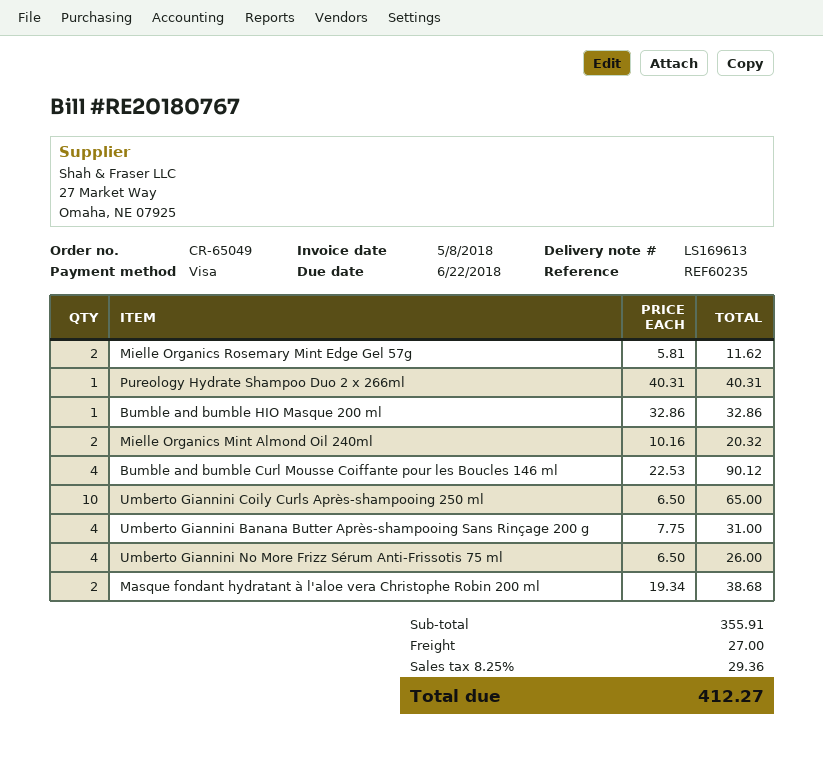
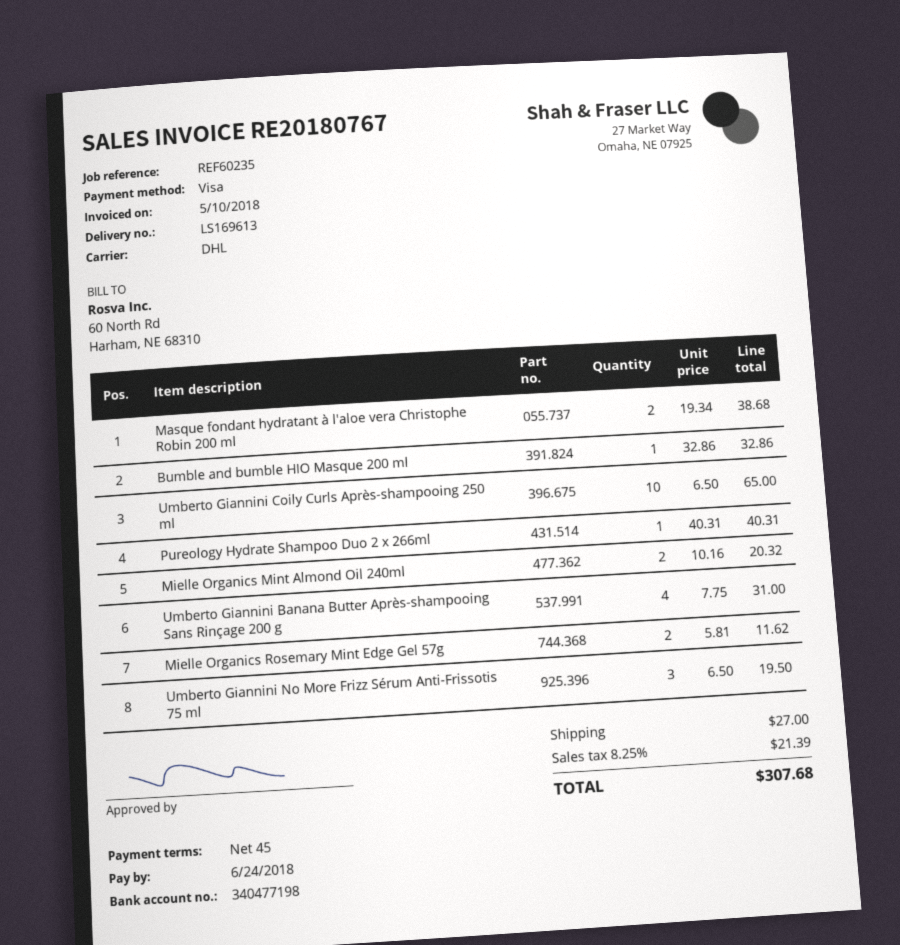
invoice date: 2018-05-08 -> 2018-05-10
due date: 2018-06-22 -> 2018-06-24
Bumble and bumble Curl Mousse Coiffante pour les Boucles 146 ml: 4 x 22.53 = 90.12 -> none
Umberto Giannini No More Frizz Sérum Anti-Frissotis 75 ml: 4 x 6.50 = 26.00 -> 3 x 6.50 = 19.50
tax: 8.25% = 29.36 -> 8.25% = 21.39
total: 412.27 -> 307.68

